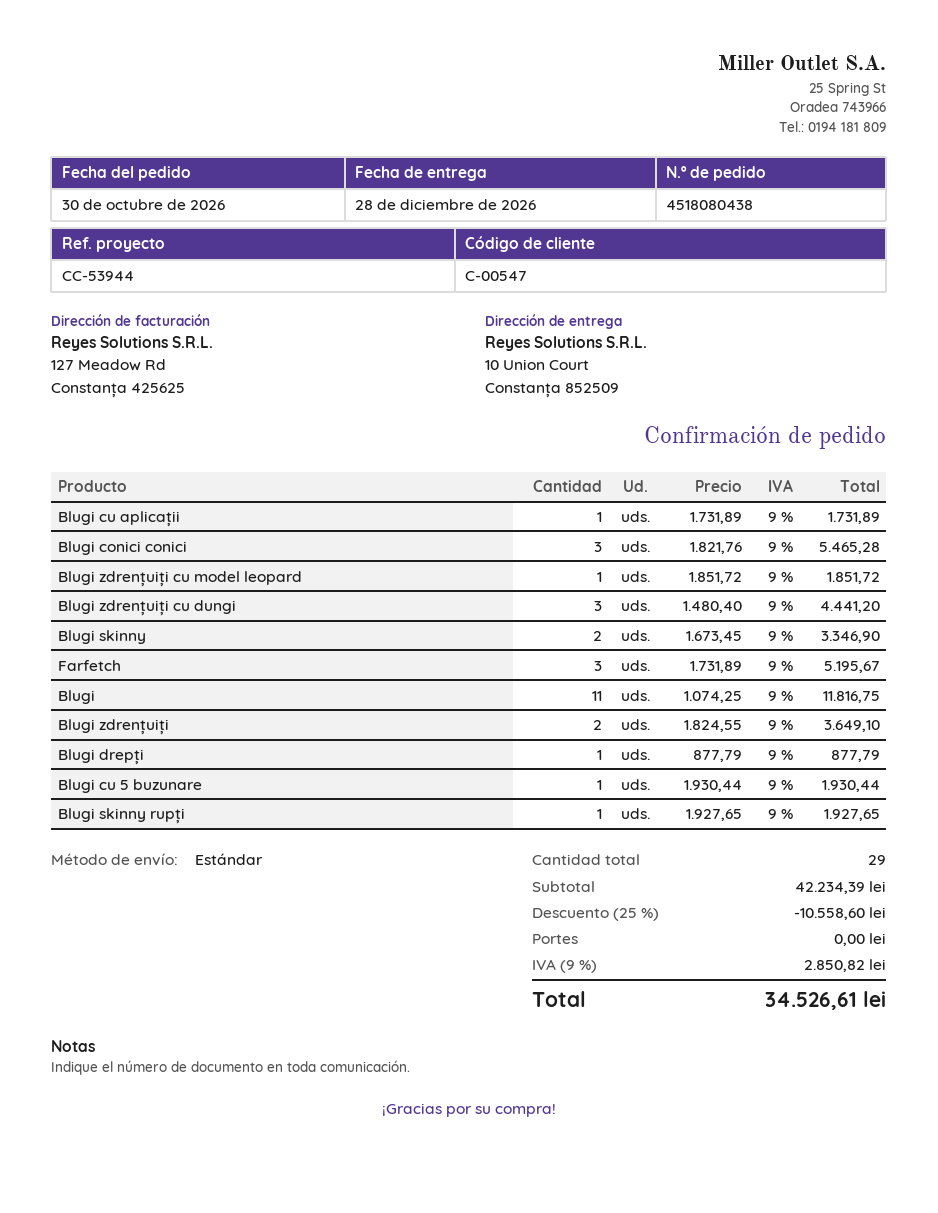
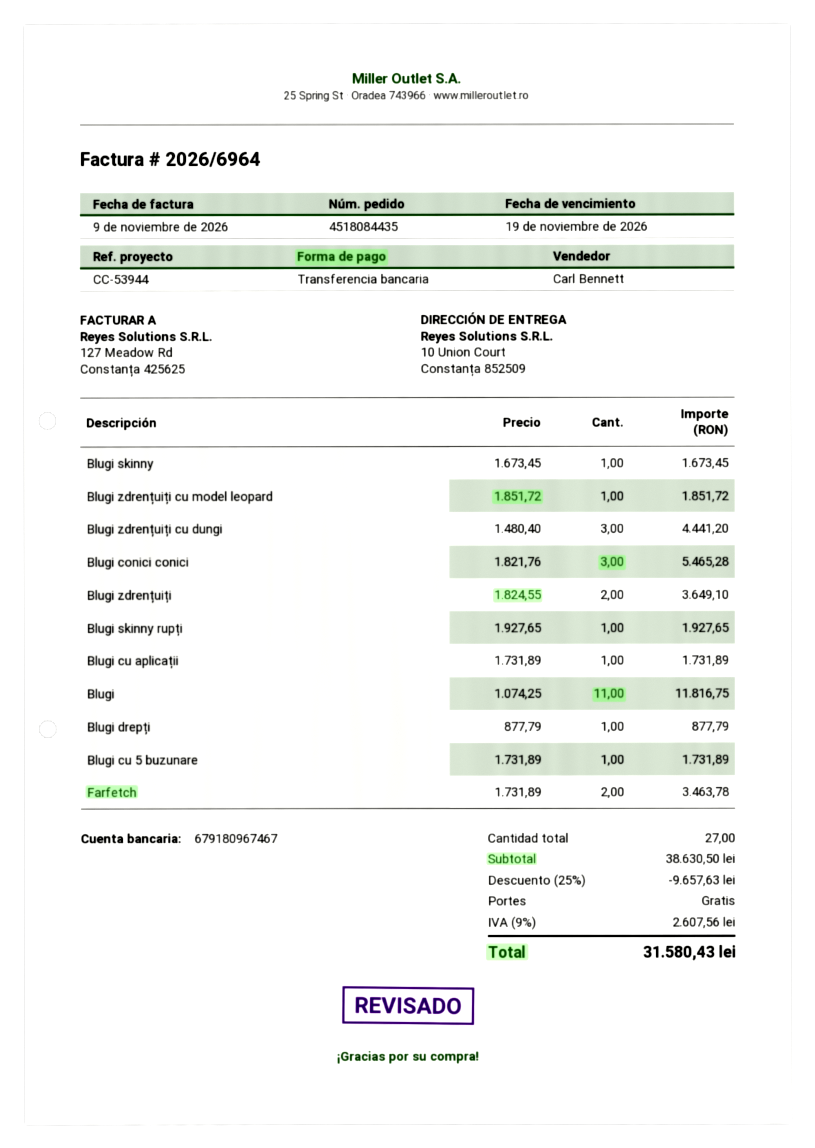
order number: 4518080438 -> 4518084435
Blugi skinny: 2 x 1673.45 = 3346.90 -> 1 x 1673.45 = 1673.45
Farfetch: 3 x 1731.89 = 5195.67 -> 2 x 1731.89 = 3463.78
Blugi cu 5 buzunare: 1 x 1930.44 = 1930.44 -> 1 x 1731.89 = 1731.89
total quantity: 29 -> 27
subtotal: 42234.39 -> 38630.50
discount: 25% = 10558.60 -> 25% = 9657.63
tax: 9% = 2850.82 -> 9% = 2607.56
total: 34526.61 -> 31580.43

